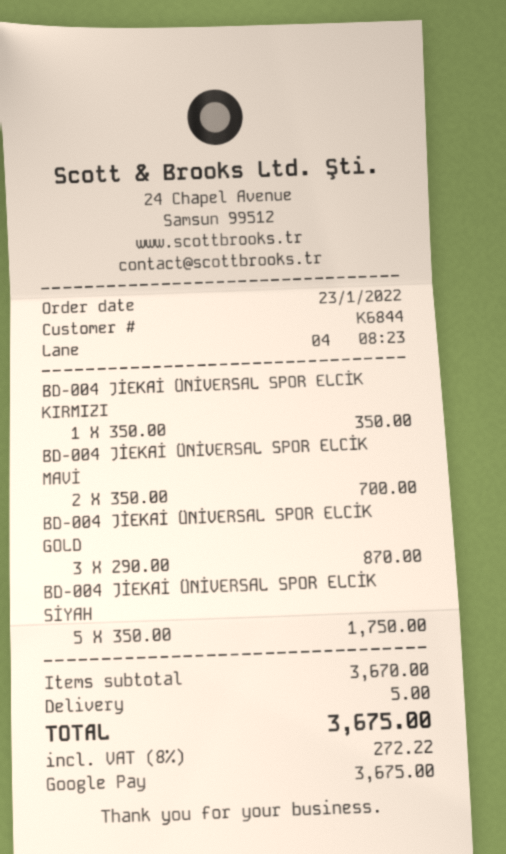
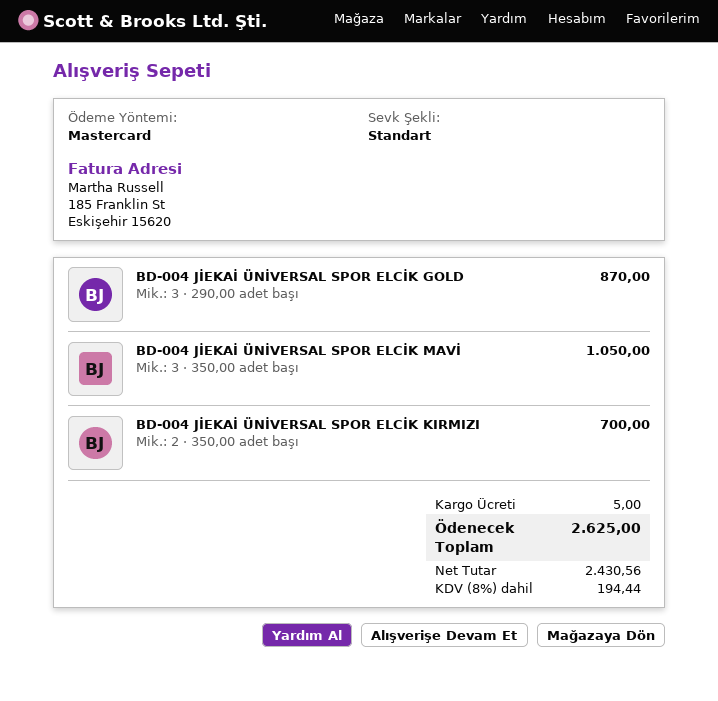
payment method: Google Pay -> Mastercard
BD-004 JİEKAİ ÜNİVERSAL SPOR ELCİK KIRMIZI: 1 x 350.00 = 350.00 -> 2 x 350.00 = 700.00
BD-004 JİEKAİ ÜNİVERSAL SPOR ELCİK MAVİ: 2 x 350.00 = 700.00 -> 3 x 350.00 = 1050.00
BD-004 JİEKAİ ÜNİVERSAL SPOR ELCİK SİYAH: 5 x 350.00 = 1750.00 -> none
tax: 8% = 272.22 -> 8% = 194.44
total: 3675.00 -> 2625.00

